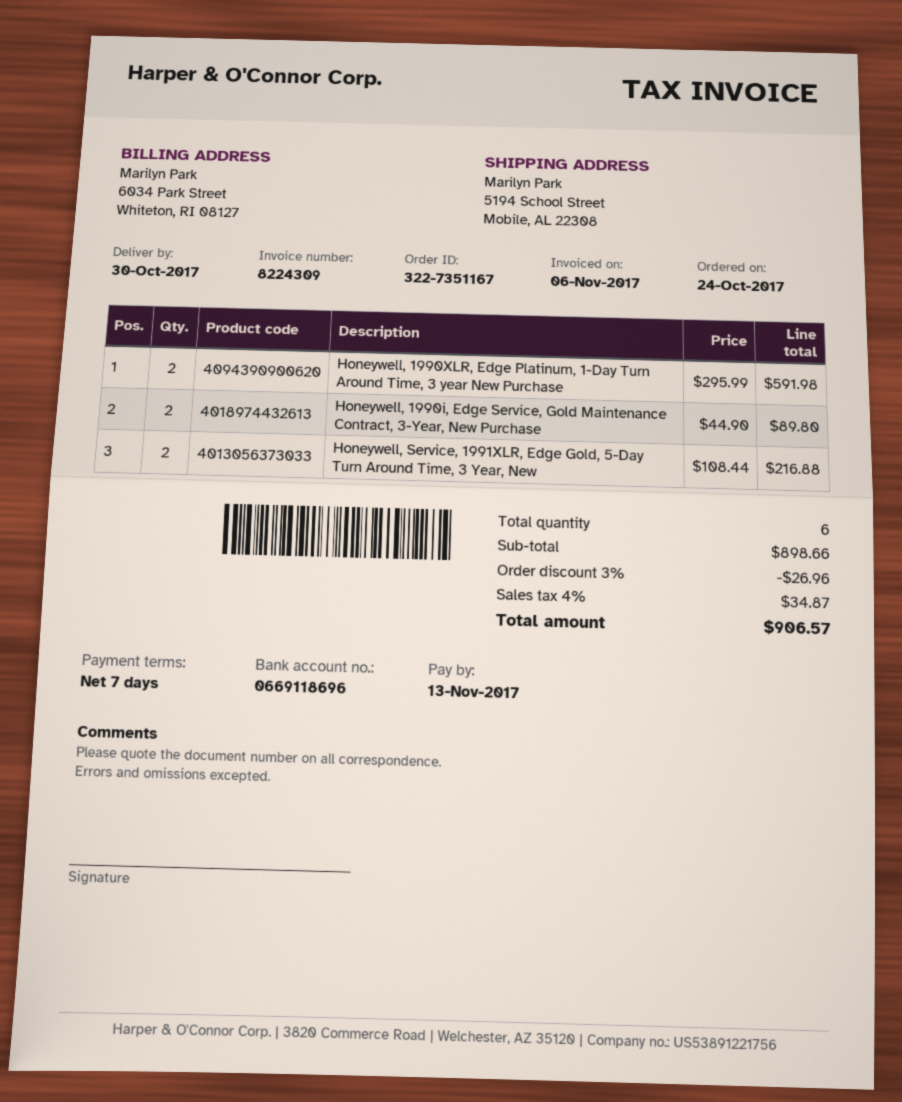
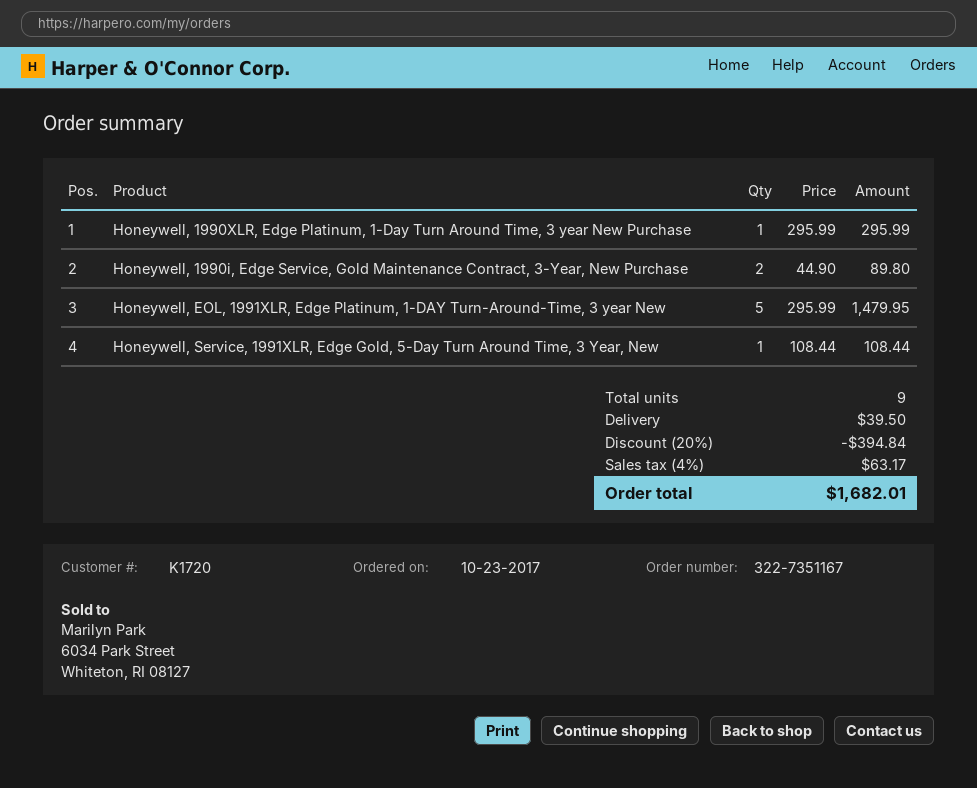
order date: 2017-10-24 -> 2017-10-23
Honeywell, 1990XLR, Edge Platinum, 1-Day Turn Around Time, 3 year New Purchase: 2 x 295.99 = 591.98 -> 1 x 295.99 = 295.99
Honeywell, Service, 1991XLR, Edge Gold, 5-Day Turn Around Time, 3 Year, New: 2 x 108.44 = 216.88 -> 1 x 108.44 = 108.44
Honeywell, EOL, 1991XLR, Edge Platinum, 1-DAY Turn-Around-Time, 3 year New: none -> 5 x 295.99 = 1479.95
total quantity: 6 -> 9
discount: 3% = 26.96 -> 20% = 394.84
shipping: none -> 39.50
tax: 4% = 34.87 -> 4% = 63.17
total: 906.57 -> 1682.01

